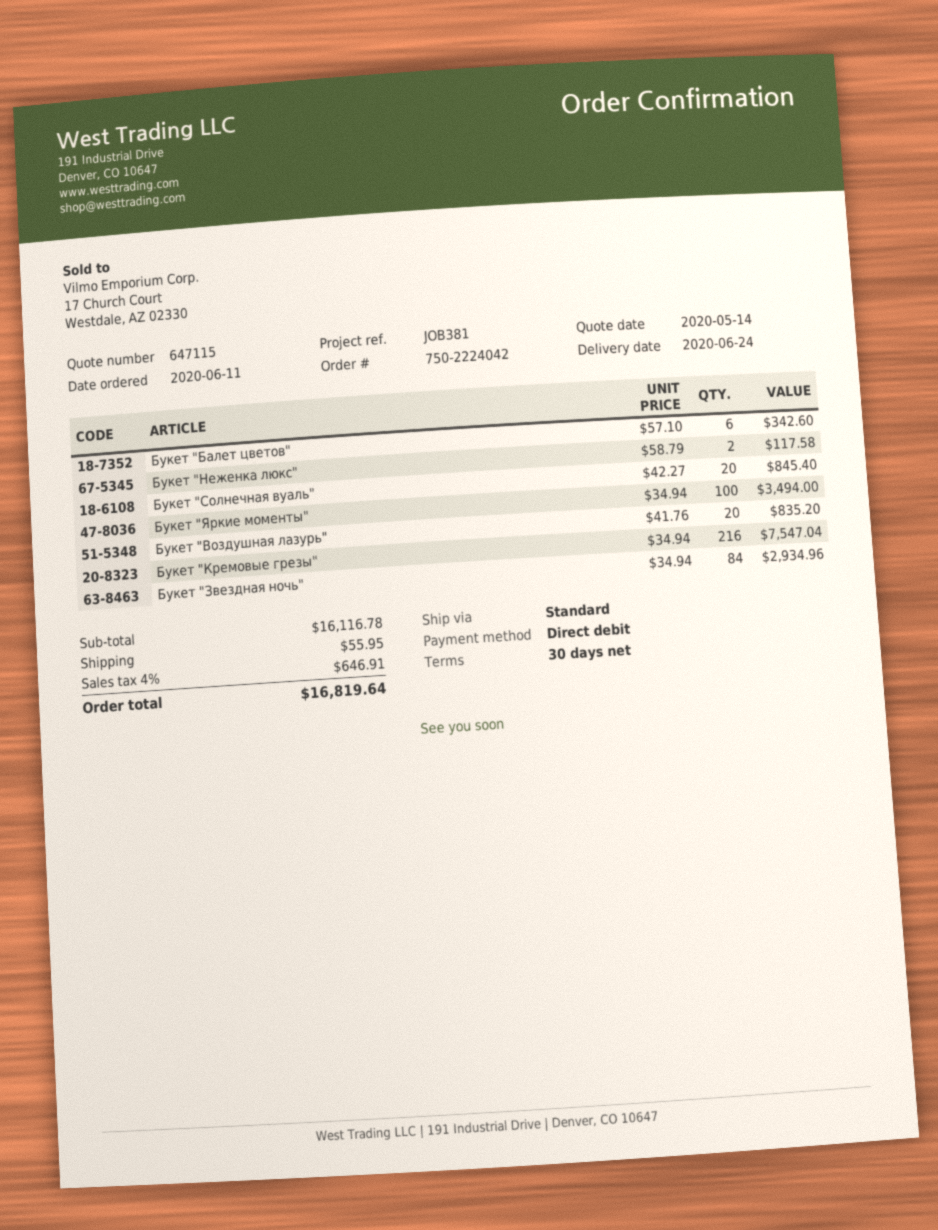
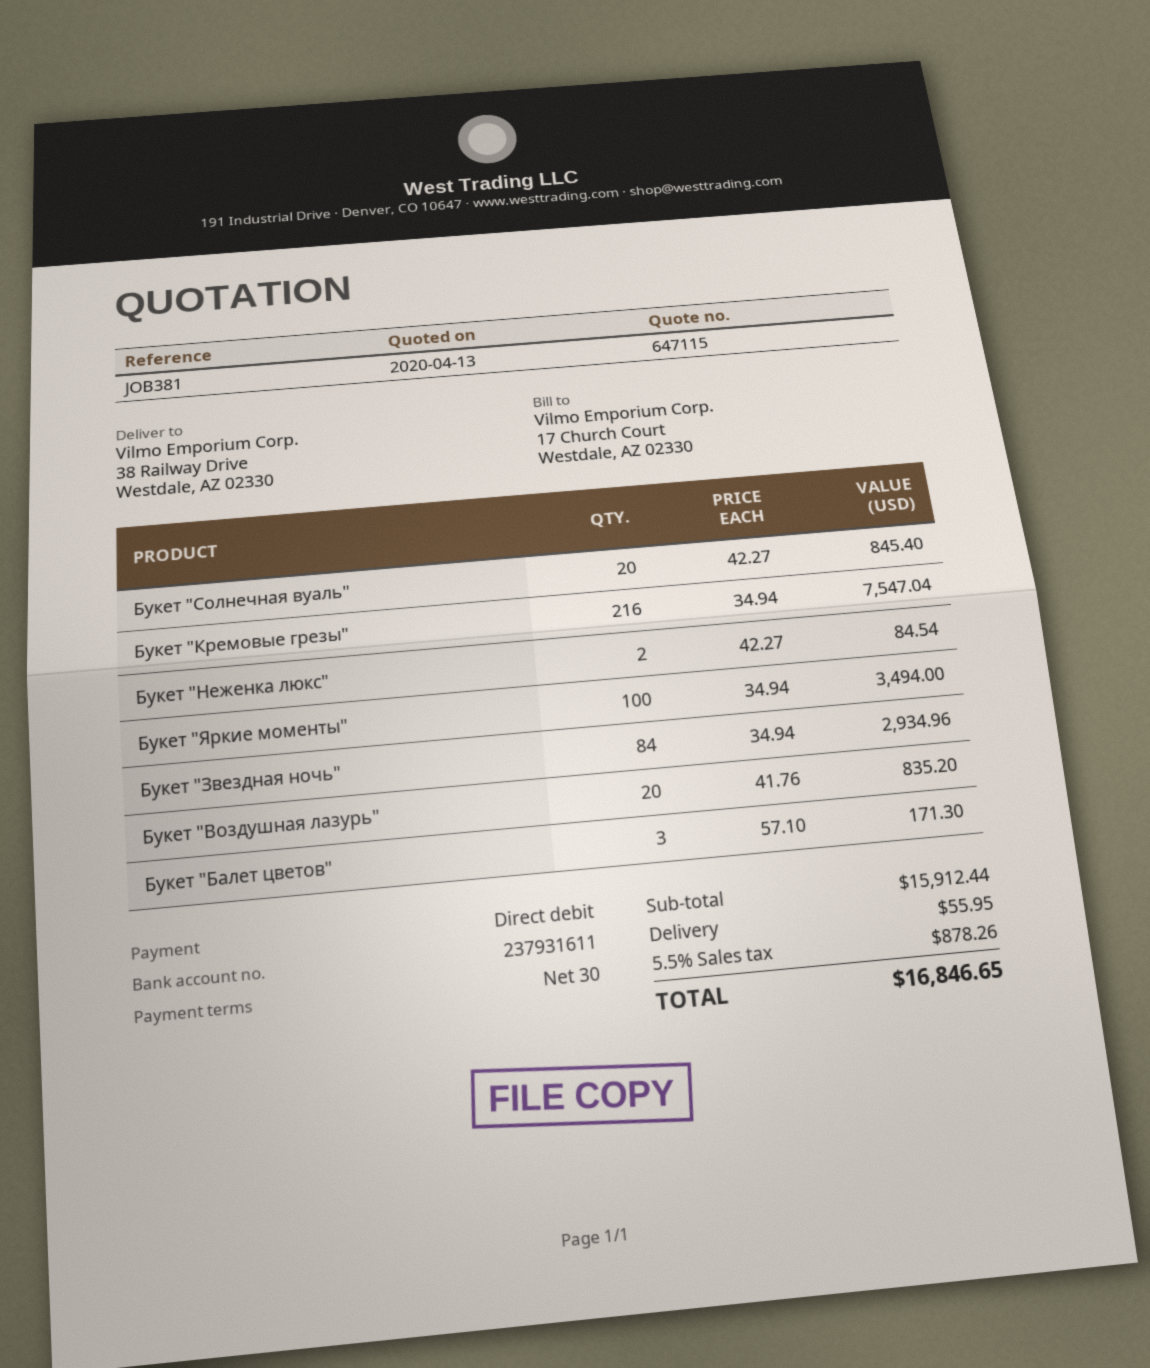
quote date: 2020-05-14 -> 2020-04-13
Букет "Балет цветов": 6 x 57.10 = 342.60 -> 3 x 57.10 = 171.30
Букет "Неженка люкс": 2 x 58.79 = 117.58 -> 2 x 42.27 = 84.54
subtotal: 16116.78 -> 15912.44
tax: 4% = 646.91 -> 5.5% = 878.26
total: 16819.64 -> 16846.65

